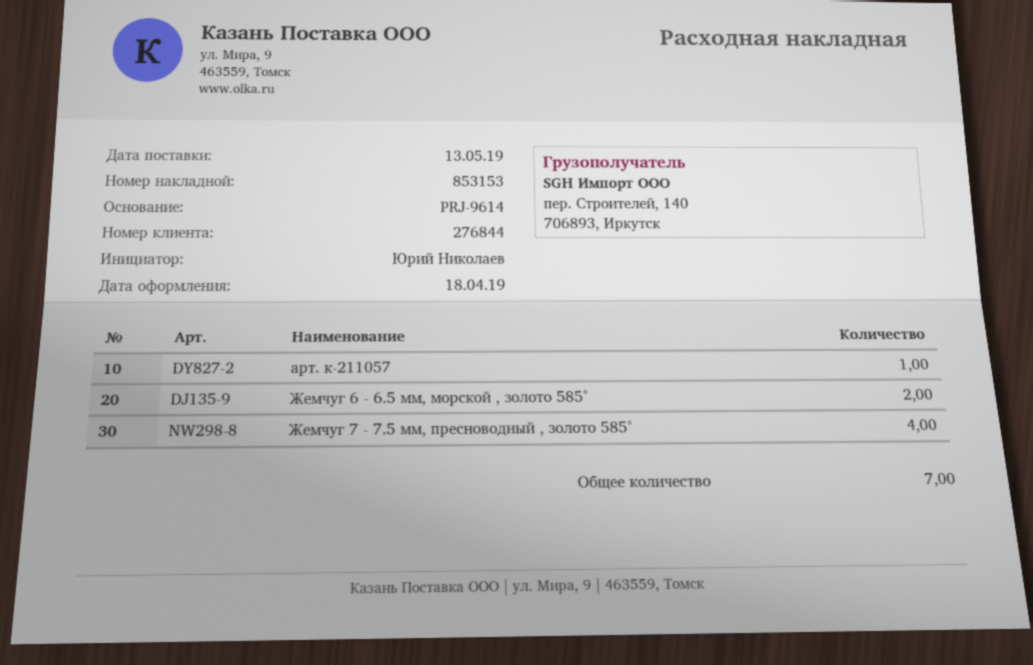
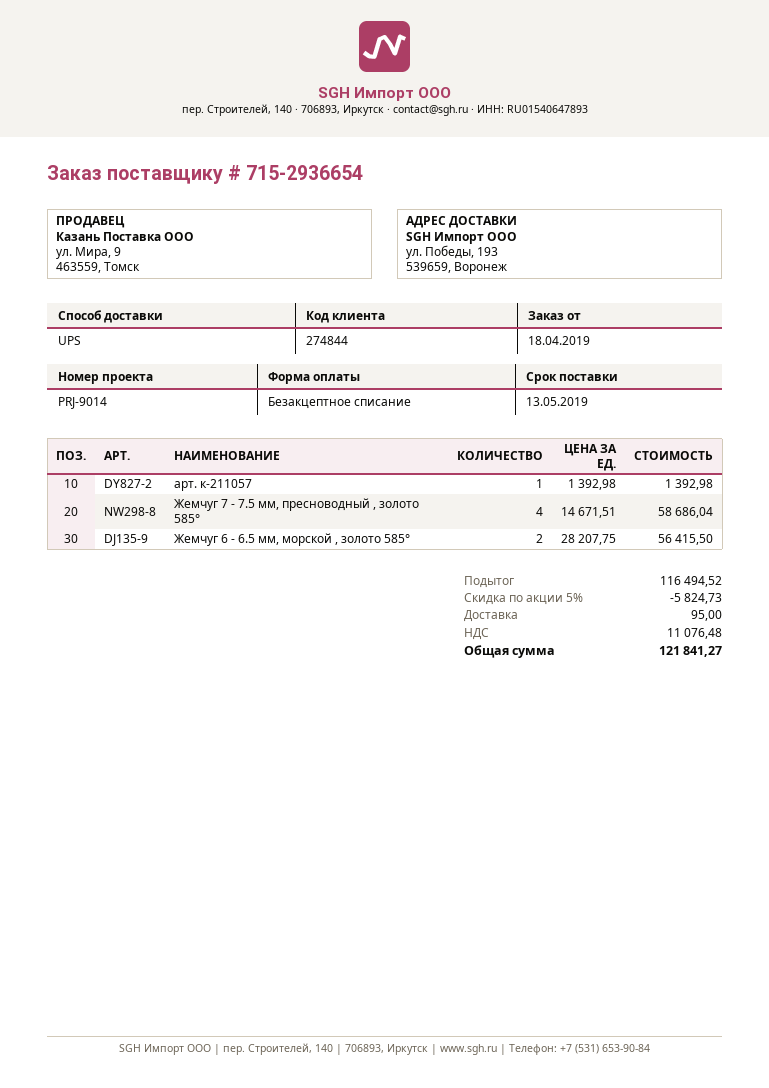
customer number: 276844 -> 274844
reference: PRJ-9614 -> PRJ-9014
ship to: пер. Строителей, 140, 706893, Иркутск -> ул. Победы, 193, 539659, Воронеж

